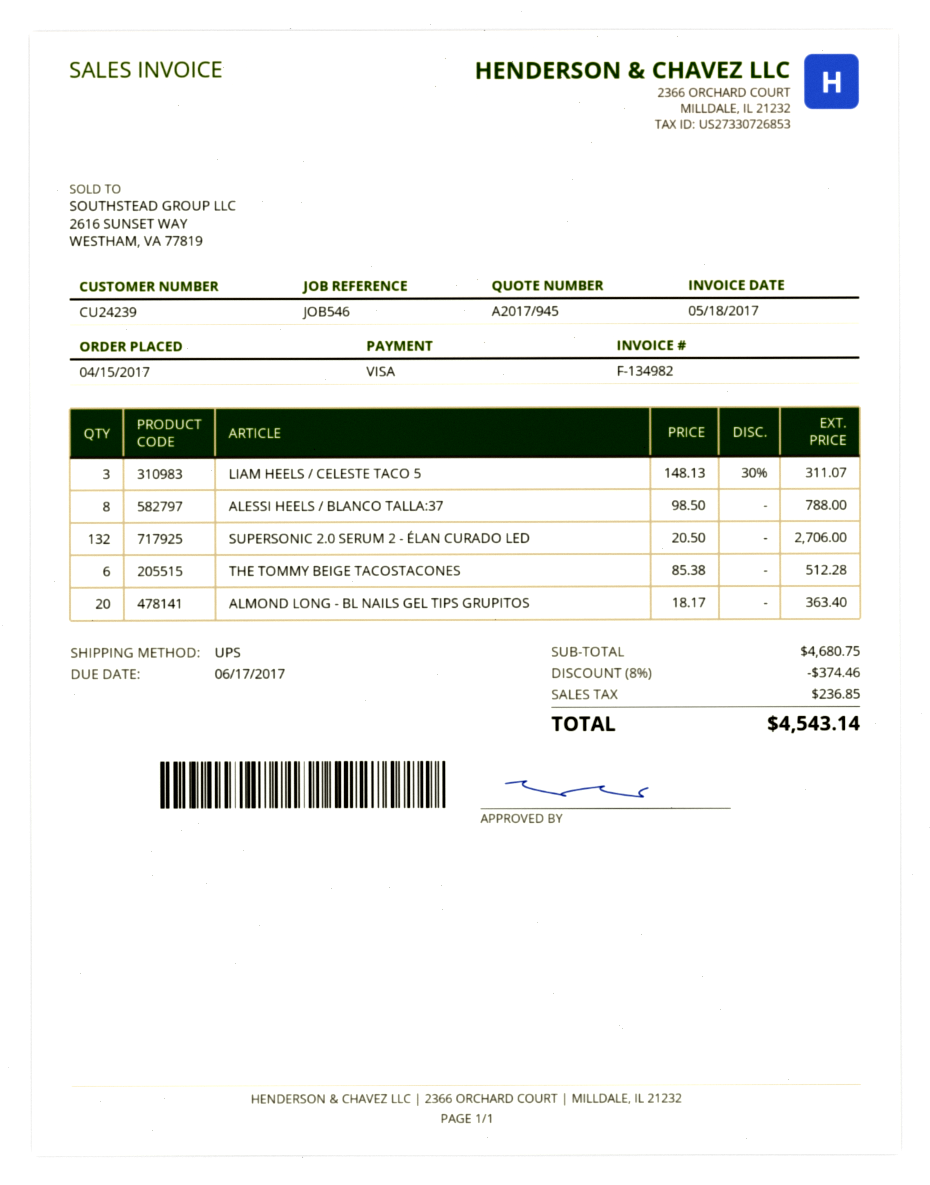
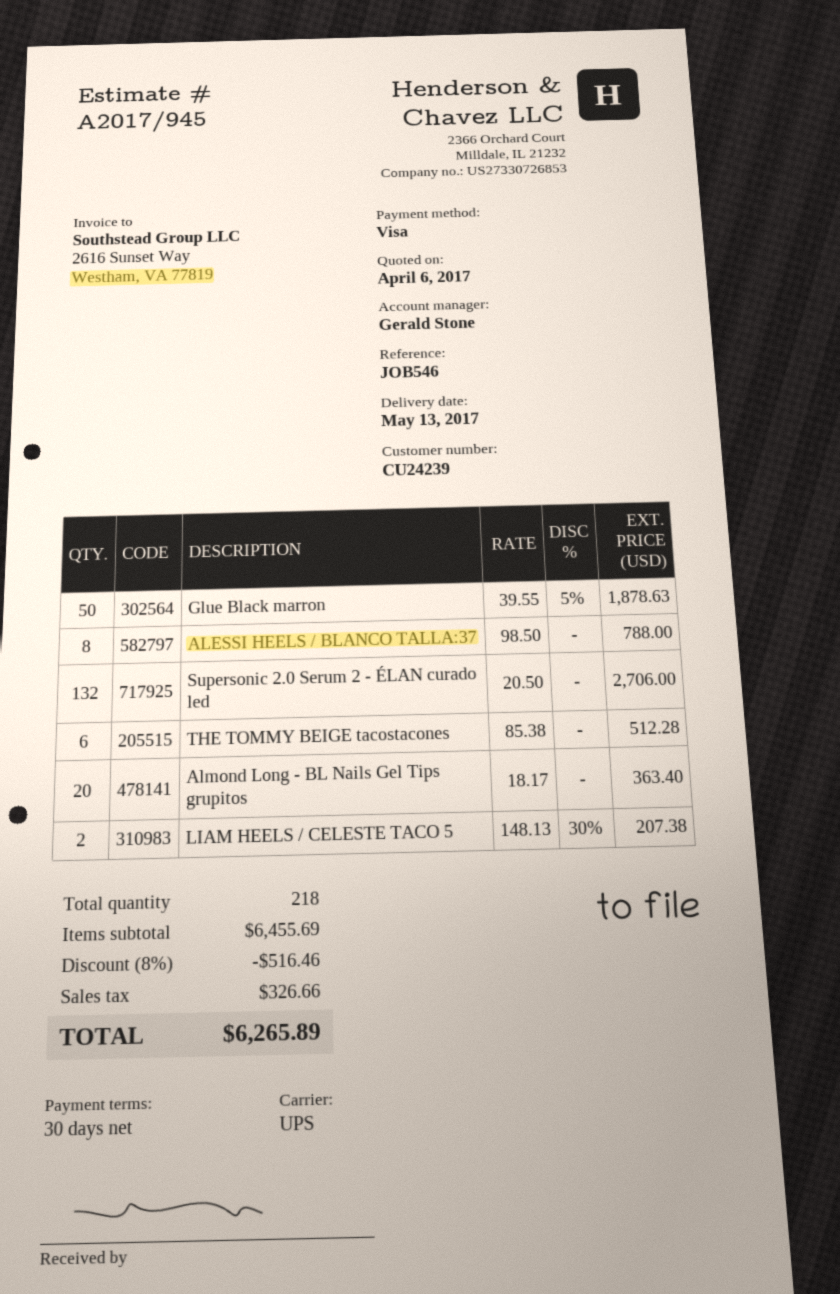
LIAM HEELS / CELESTE TACO 5: 3 x 148.13 - 30% = 311.07 -> 2 x 148.13 - 30% = 207.38
Glue Black marron: none -> 50 x 39.55 - 5% = 1878.63
subtotal: 4680.75 -> 6455.69
discount: 8% = 374.46 -> 8% = 516.46
tax: 236.85 -> 326.66
total: 4543.14 -> 6265.89

